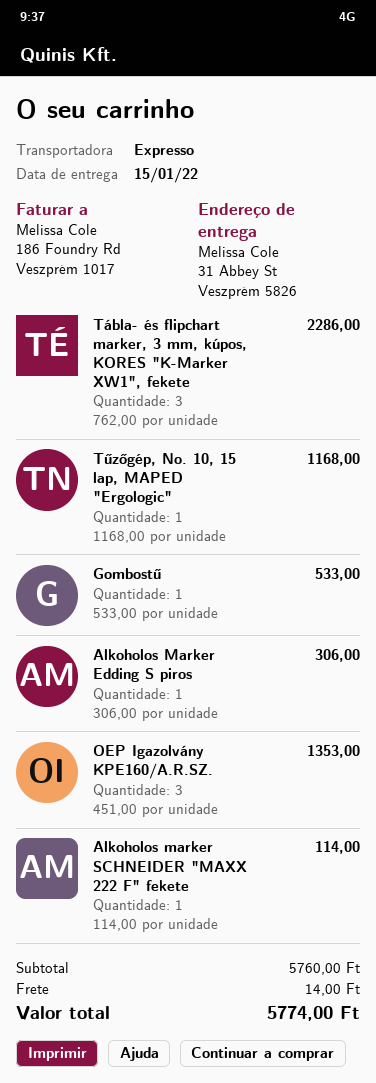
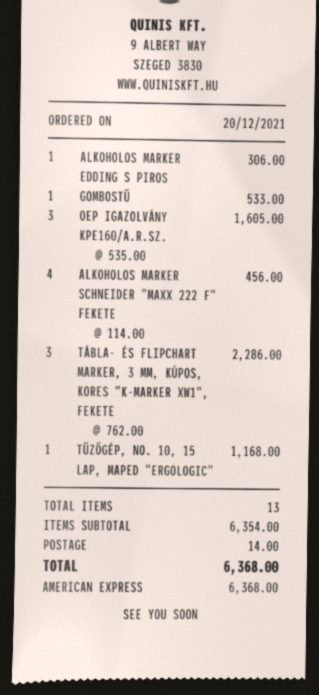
OEP Igazolvány KPE160/A.R.SZ.: 3 x 451.00 = 1353.00 -> 3 x 535.00 = 1605.00
Alkoholos marker SCHNEIDER "MAXX 222 F" fekete: 1 x 114.00 = 114.00 -> 4 x 114.00 = 456.00
subtotal: 5760.00 -> 6354.00
total: 5774.00 -> 6368.00

